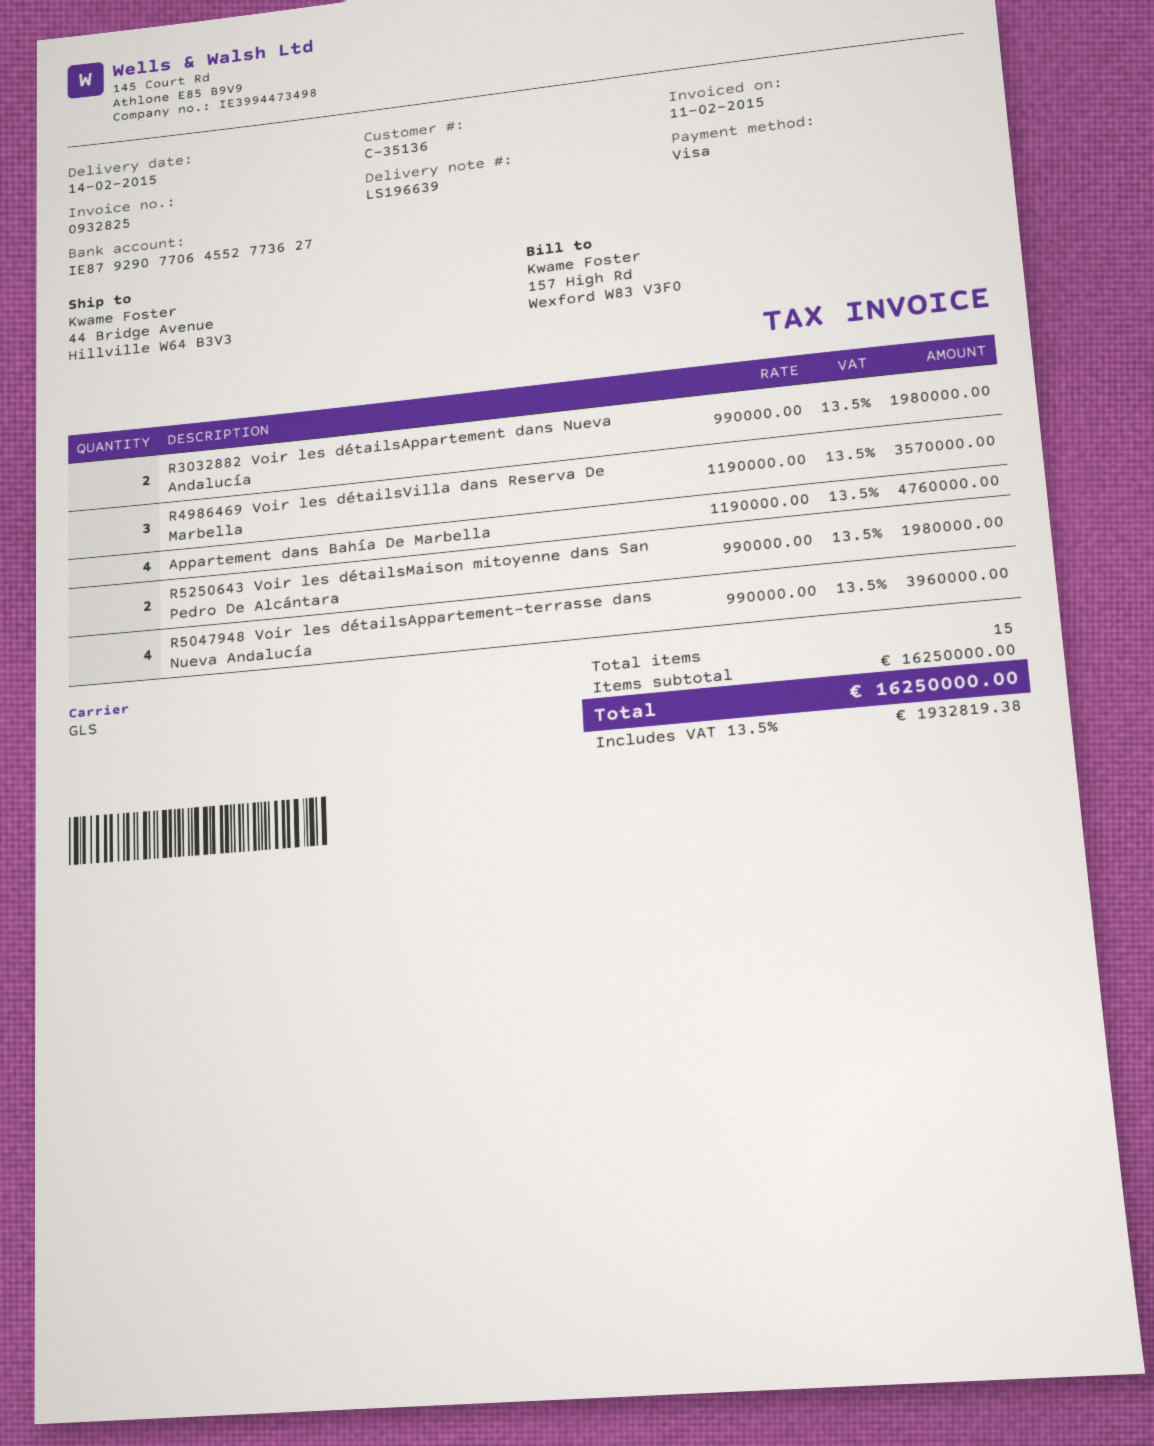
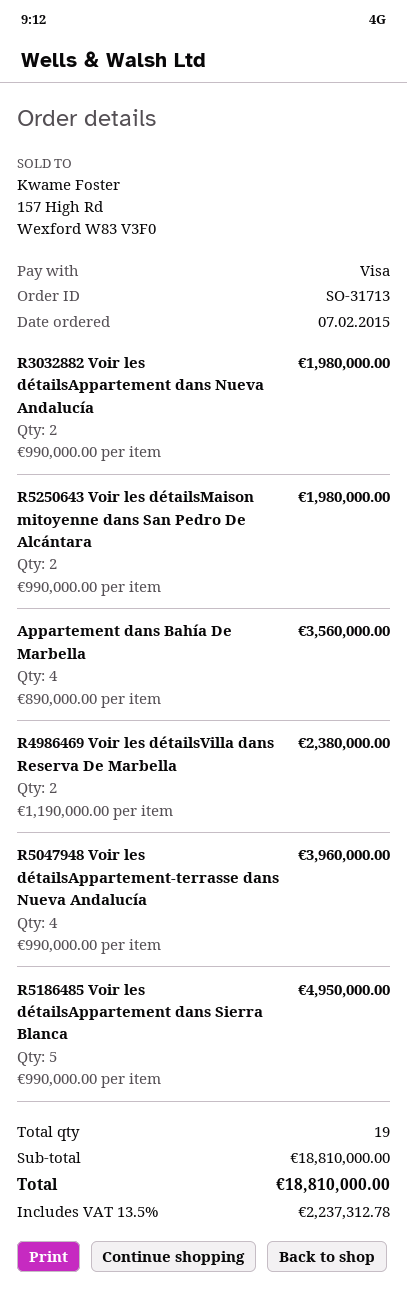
R4986469 Voir les détailsVilla dans Reserva De Marbella: 3 x 1190000.00 = 3570000.00 -> 2 x 1190000.00 = 2380000.00
Appartement dans Bahía De Marbella: 4 x 1190000.00 = 4760000.00 -> 4 x 890000.00 = 3560000.00
R5186485 Voir les détailsAppartement dans Sierra Blanca: none -> 5 x 990000.00 = 4950000.00
total quantity: 15 -> 19
subtotal: 16250000.00 -> 18810000.00
tax: 13.5% = 1932819.38 -> 13.5% = 2237312.78
total: 16250000.00 -> 18810000.00

